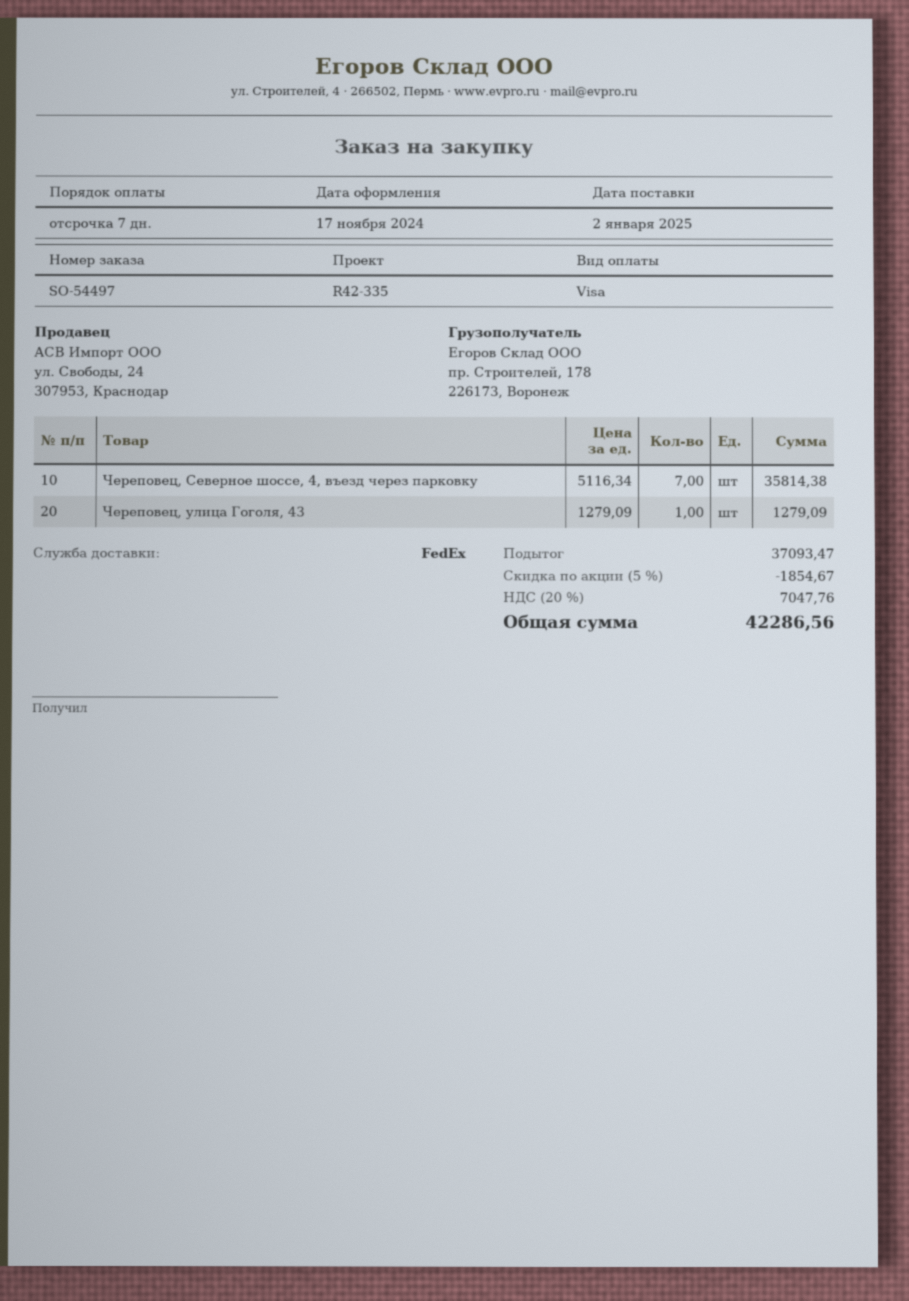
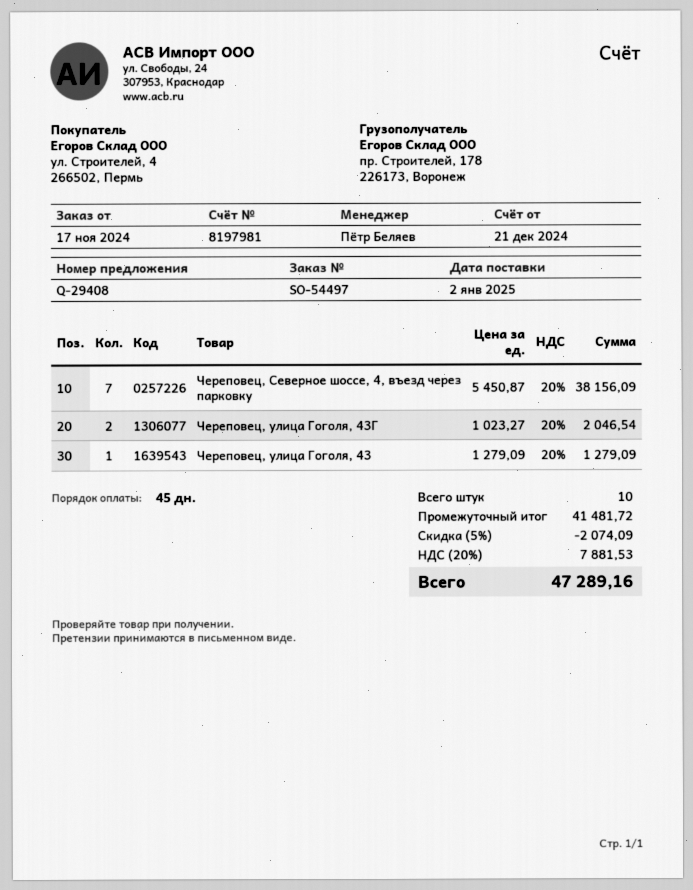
payment terms: 7 days -> 45 days
Череповец, Северное шоссе, 4, въезд через парковку: 7 x 5116.34 = 35814.38 -> 7 x 5450.87 = 38156.09
Череповец, улица Гоголя, 43Г: none -> 2 x 1023.27 = 2046.54
subtotal: 37093.47 -> 41481.72
discount: 5% = 1854.67 -> 5% = 2074.09
tax: 20% = 7047.76 -> 20% = 7881.53
total: 42286.56 -> 47289.16

